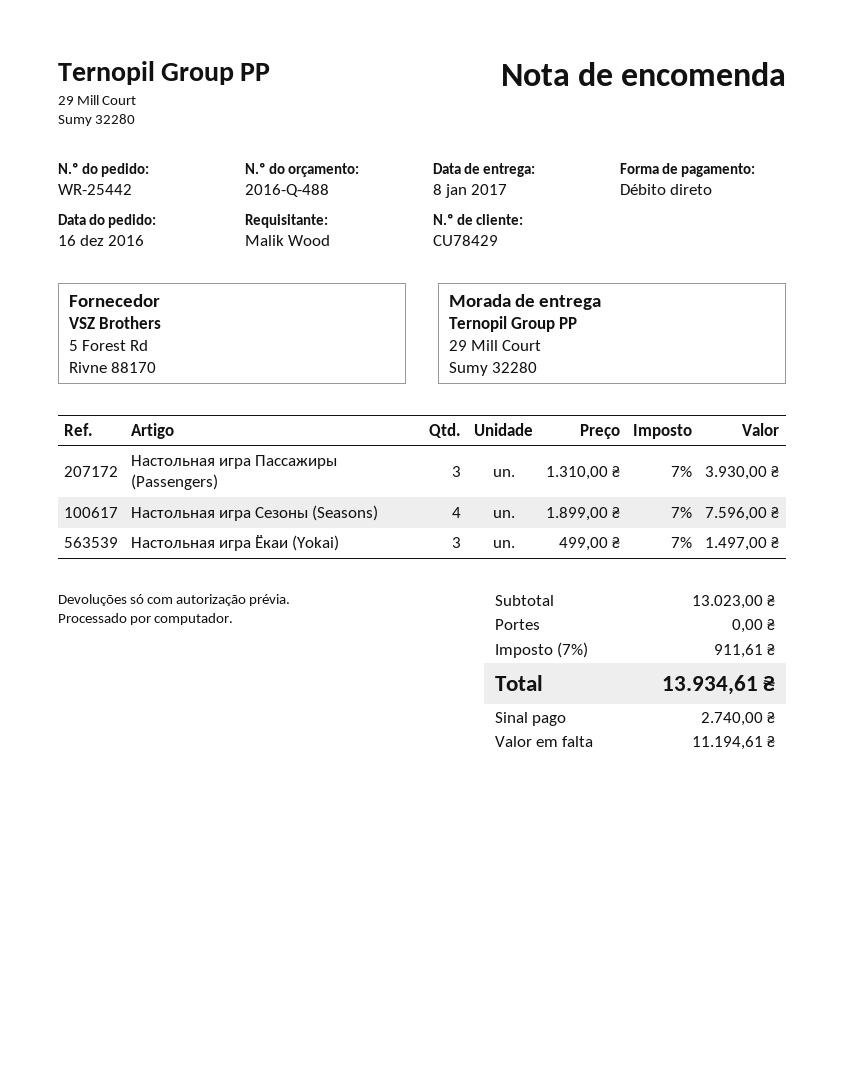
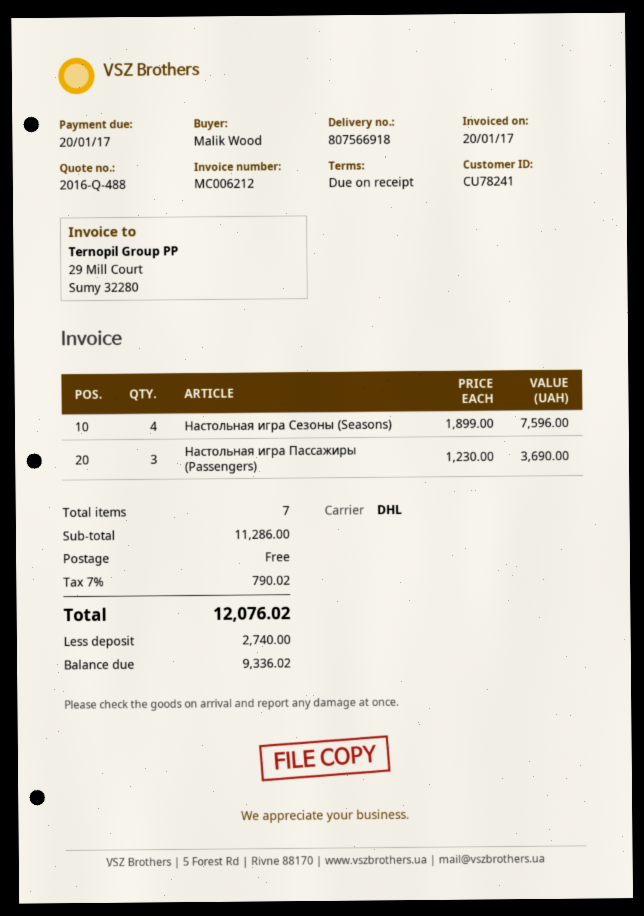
customer number: CU78429 -> CU78241
Настольная игра Пасcажиры (Passengers): 3 x 1310.00 = 3930.00 -> 3 x 1230.00 = 3690.00
Настольная игра Ёкаи (Yokai): 3 x 499.00 = 1497.00 -> none
subtotal: 13023.00 -> 11286.00
tax: 7% = 911.61 -> 7% = 790.02
total: 13934.61 -> 12076.02
balance: 11194.61 -> 9336.02

